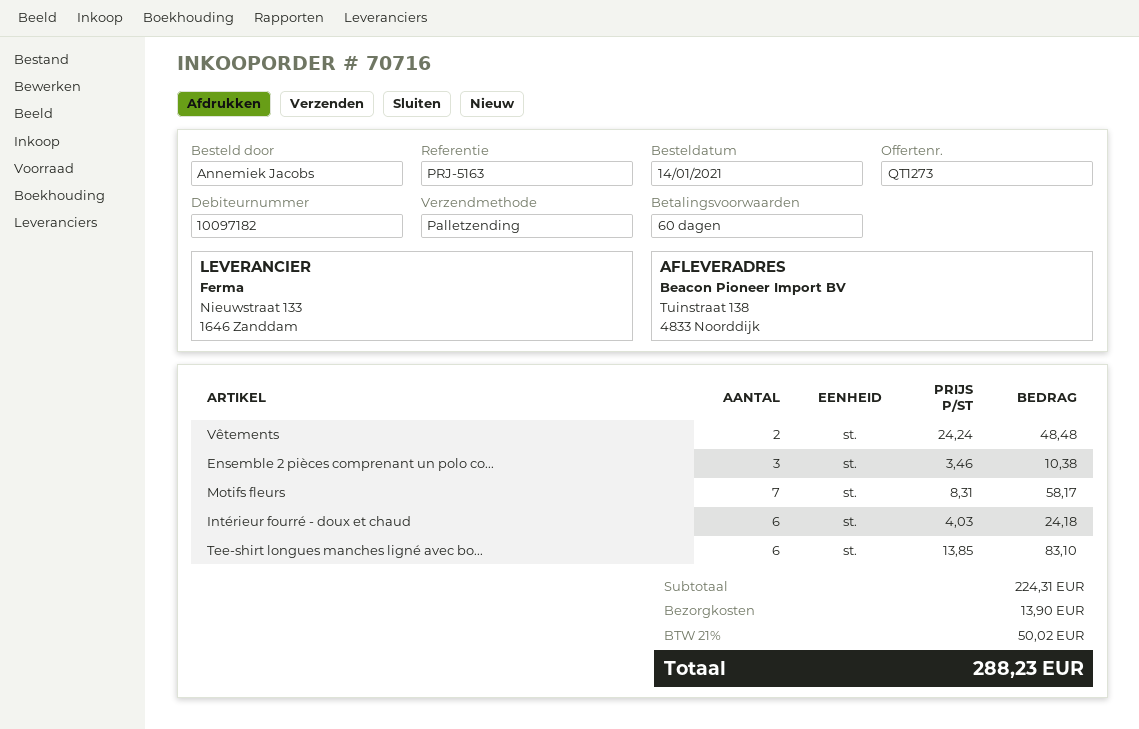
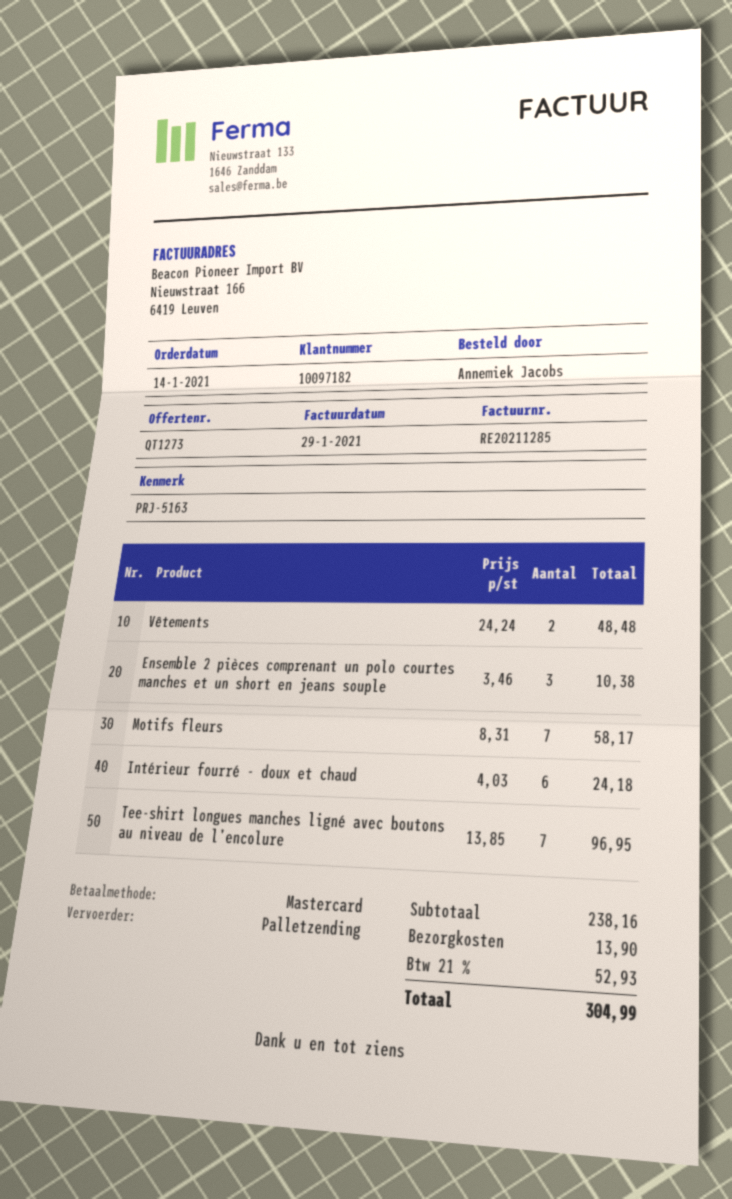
Tee-shirt longues manches ligné avec bo...: 6 x 13.85 = 83.10 -> 7 x 13.85 = 96.95
subtotal: 224.31 -> 238.16
tax: 21% = 50.02 -> 21% = 52.93
total: 288.23 -> 304.99

